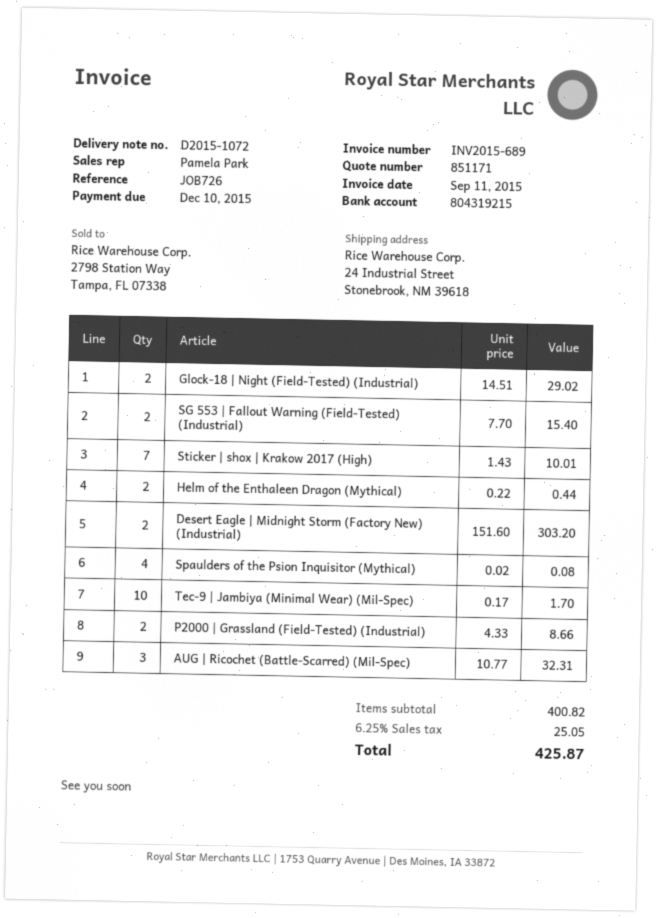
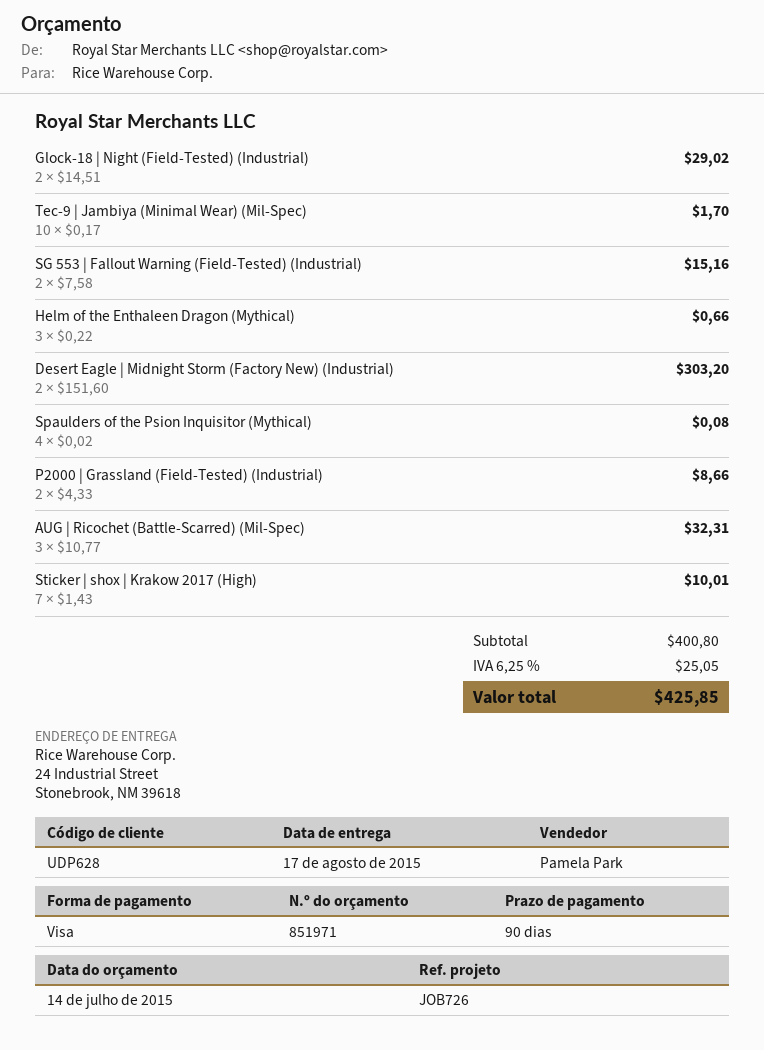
quote number: 851171 -> 851971
SG 553 | Fallout Warning (Field-Tested) (Industrial): 2 x 7.70 = 15.40 -> 2 x 7.58 = 15.16
Helm of the Enthaleen Dragon (Mythical): 2 x 0.22 = 0.44 -> 3 x 0.22 = 0.66
subtotal: 400.82 -> 400.80
total: 425.87 -> 425.85

